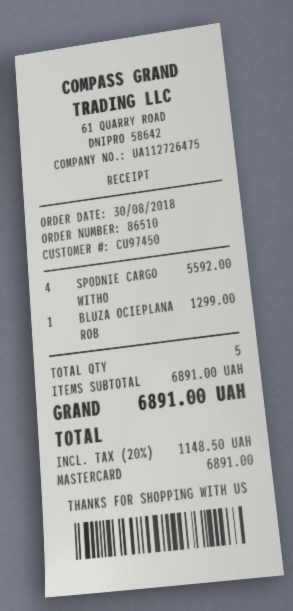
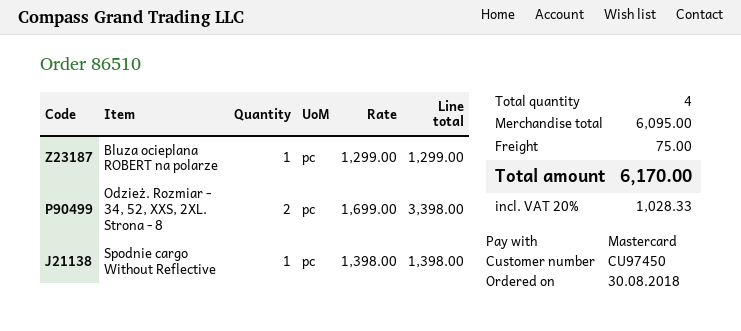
SPODNIE CARGO WITHO: 4 for 5592.00 -> 1 for 1398.00
Odzież. Rozmiar - 34, 52, XXS, 2XL. Strona - 8: none -> 2 for 3398.00
total quantity: 5 -> 4
subtotal: 6891.00 -> 6095.00
shipping: none -> 75.00
tax: 20% = 1148.50 -> 20% = 1028.33
total: 6891.00 -> 6170.00

